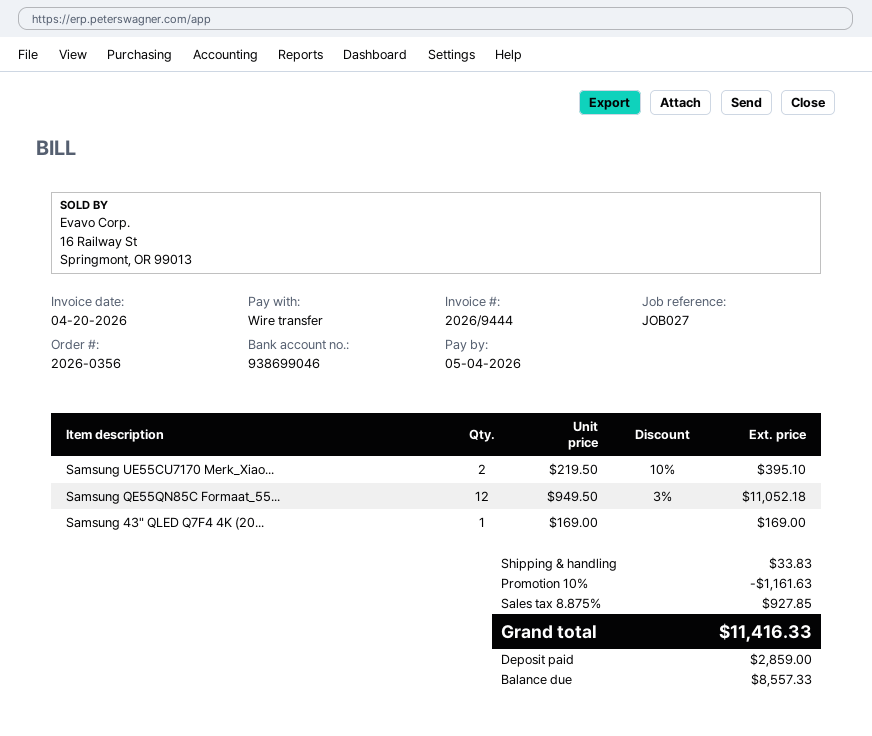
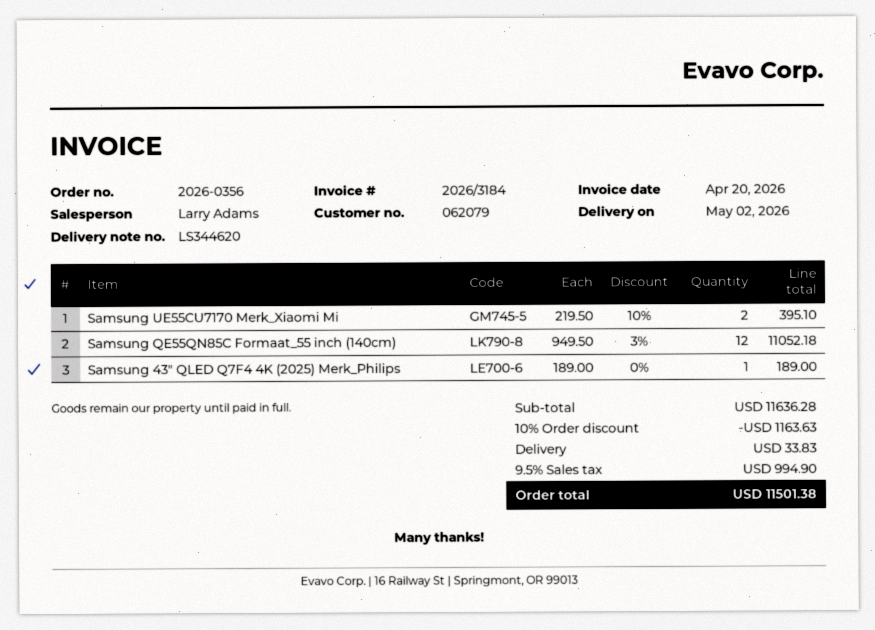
invoice number: 2026/9444 -> 2026/3184
Samsung 43" QLED Q7F4 4K (20...: 1 x 169.00 = 169.00 -> 1 x 189.00 = 189.00
discount: 10% = 1161.63 -> 10% = 1163.63
tax: 8.875% = 927.85 -> 9.5% = 994.90
total: 11416.33 -> 11501.38

